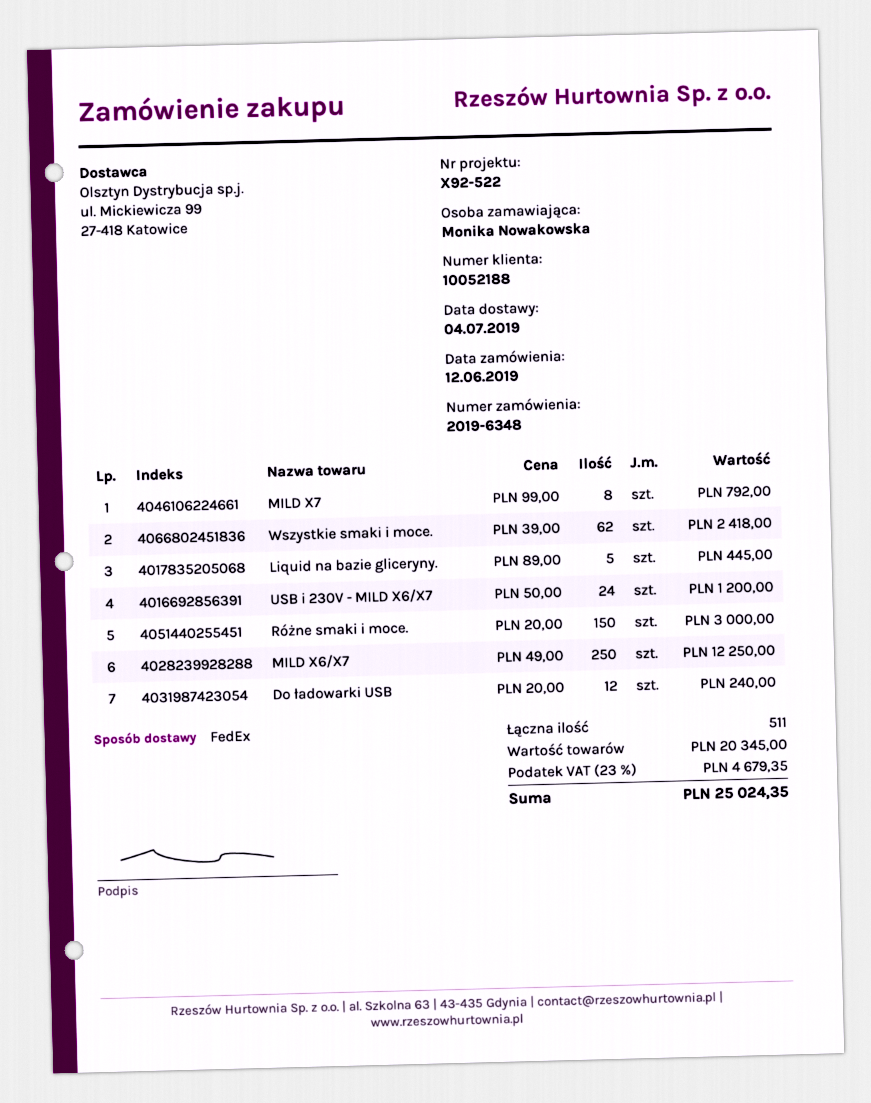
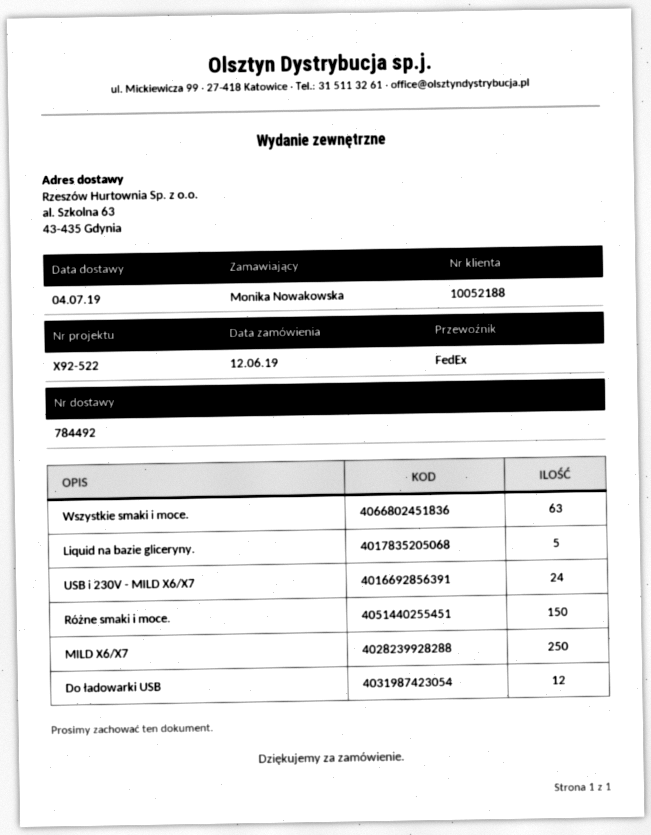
MILD X7: 8 -> none
Wszystkie smaki i moce.: 62 -> 63

